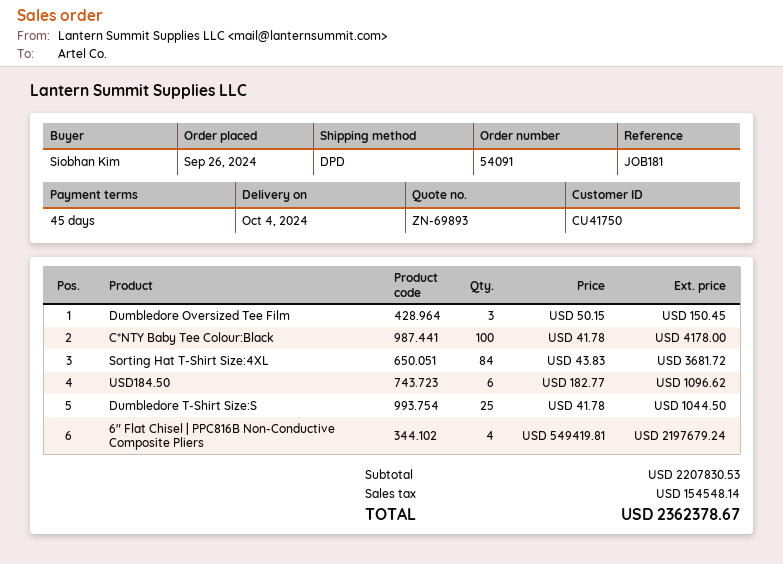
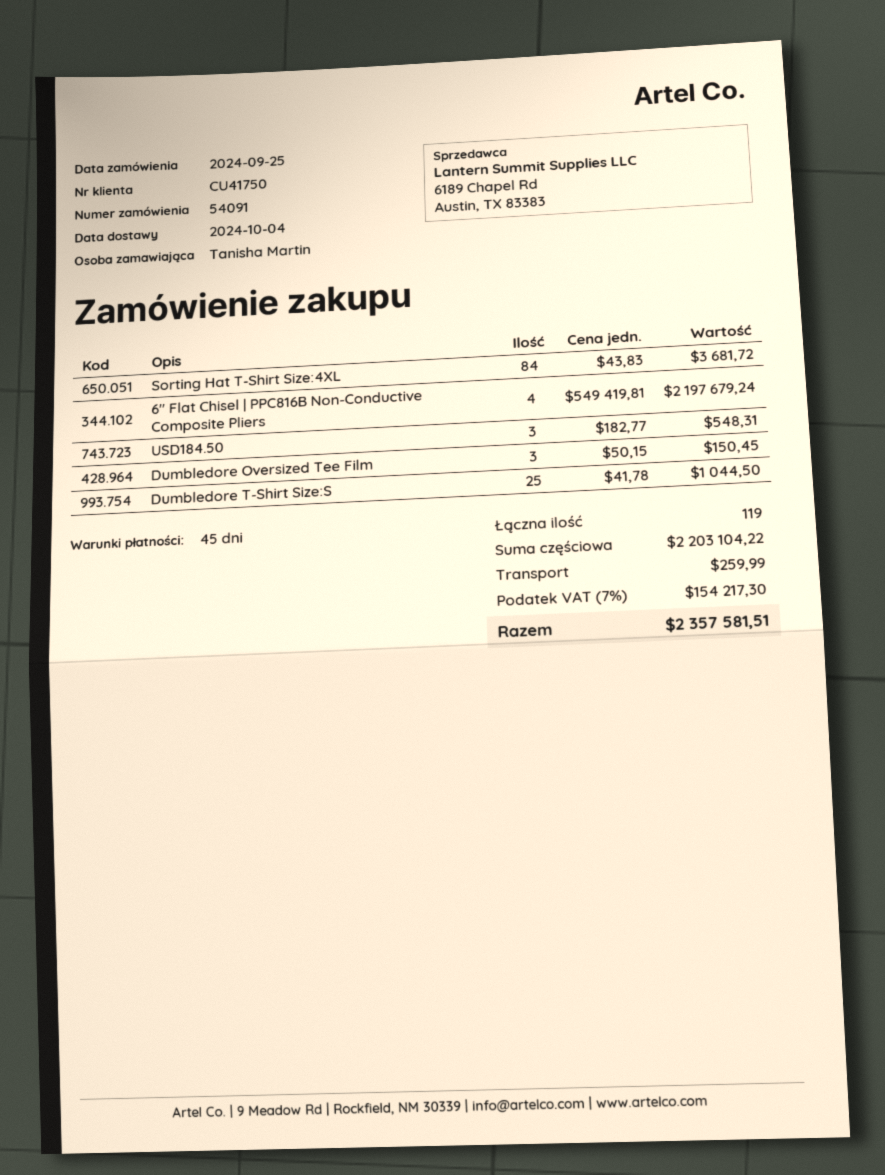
order date: 2024-09-26 -> 2024-09-25
ordered by: Siobhan Kim -> Tanisha Martin
C*NTY Baby Tee Colour:Black: 100 x 41.78 = 4178.00 -> none
USD184.50: 6 x 182.77 = 1096.62 -> 3 x 182.77 = 548.31
subtotal: 2207830.53 -> 2203104.22
shipping: none -> 259.99
tax: 154548.14 -> 154217.30
total: 2362378.67 -> 2357581.51

